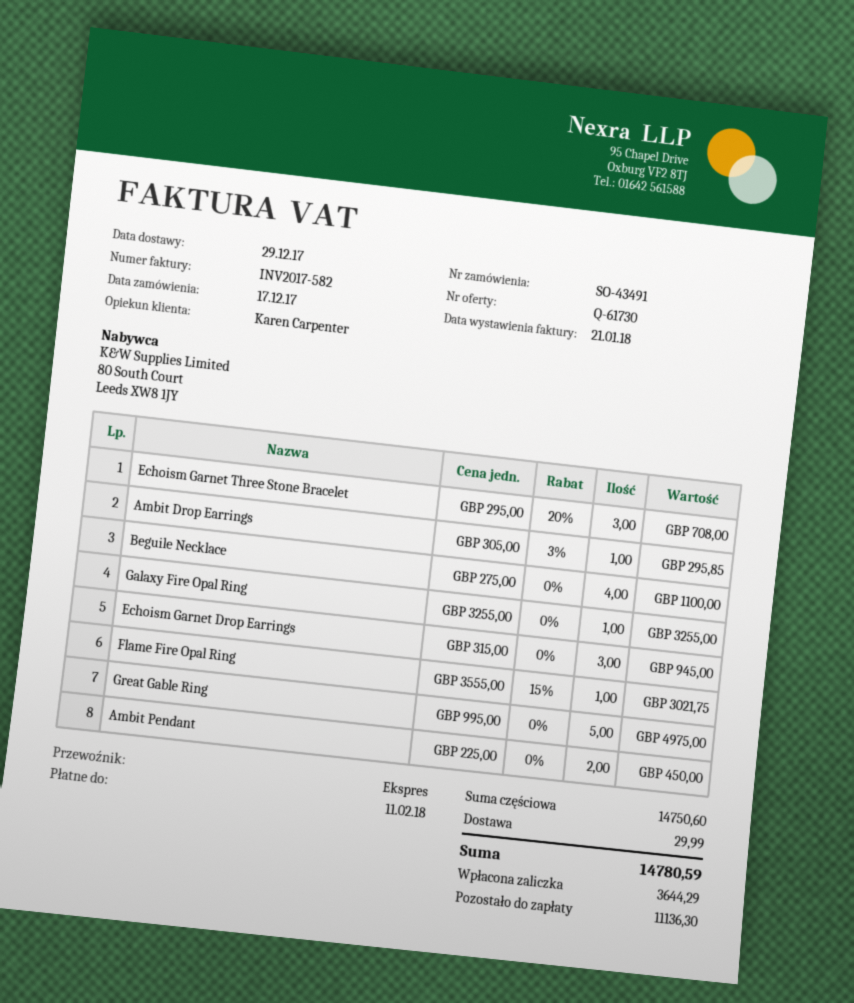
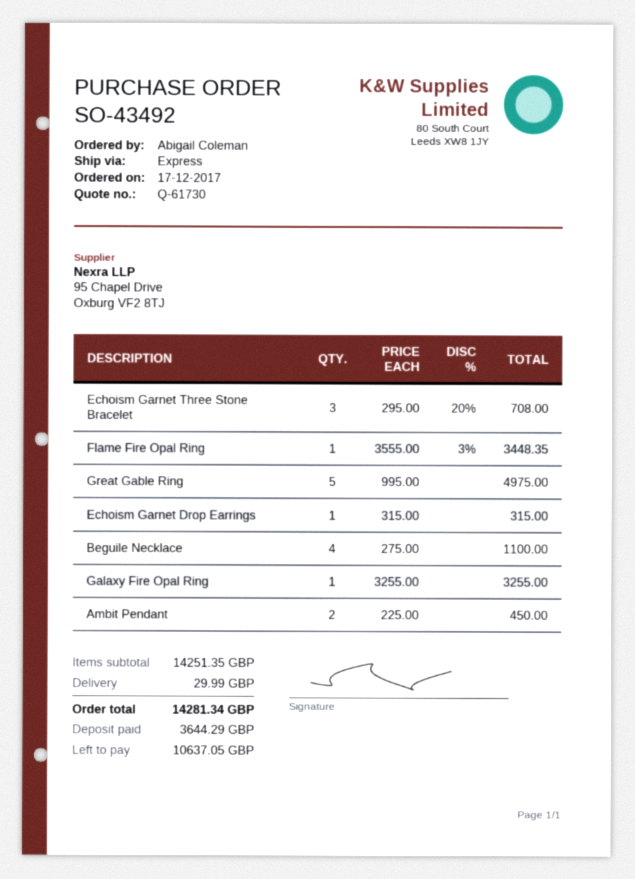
order number: SO-43491 -> SO-43492
Ambit Drop Earrings: 1 x 305.00 - 3% = 295.85 -> none
Echoism Garnet Drop Earrings: 3 x 315.00 = 945.00 -> 1 x 315.00 = 315.00
Flame Fire Opal Ring: 1 x 3555.00 - 15% = 3021.75 -> 1 x 3555.00 - 3% = 3448.35
subtotal: 14750.60 -> 14251.35
total: 14780.59 -> 14281.34
balance: 11136.30 -> 10637.05

